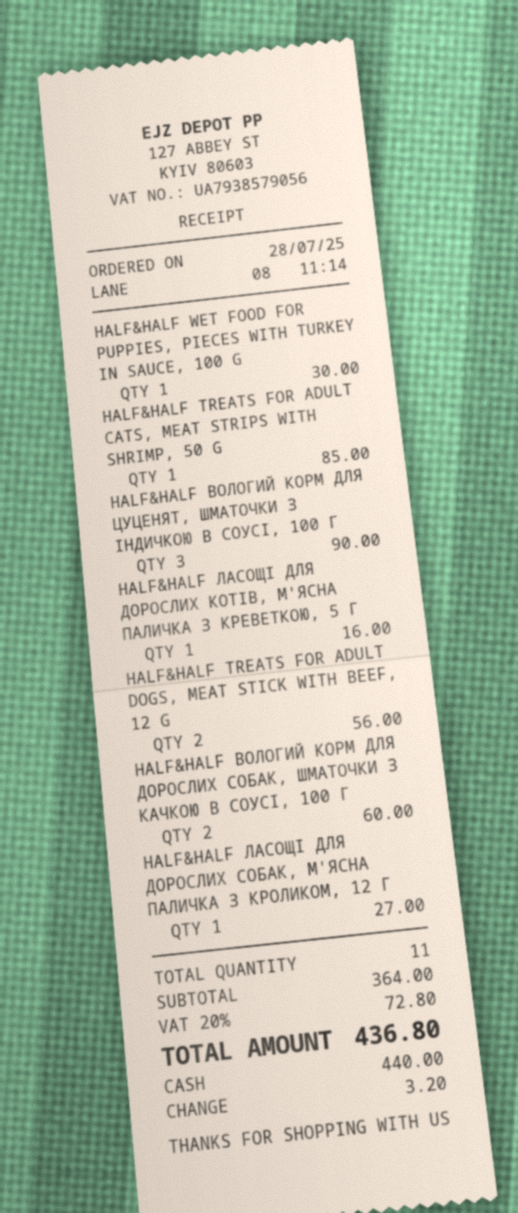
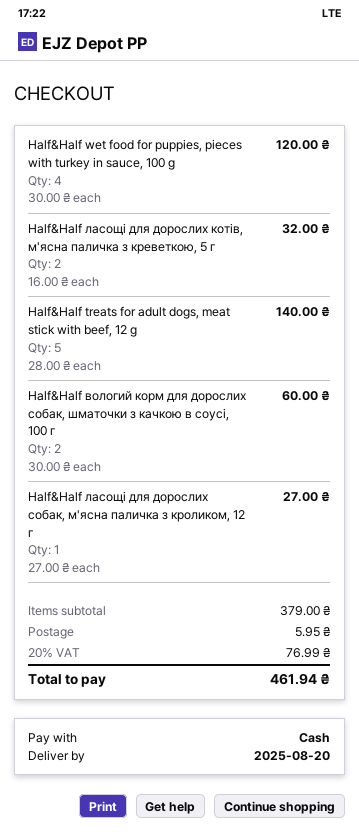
HALF&HALF WET FOOD FOR PUPPIES, PIECES WITH TURKEY IN SAUCE, 100 G: 1 for 30.00 -> 4 for 120.00
HALF&HALF TREATS FOR ADULT CATS, MEAT STRIPS WITH SHRIMP, 50 G: 1 for 85.00 -> none
HALF&HALF ВОЛОГИЙ КОРМ ДЛЯ ЦУЦЕНЯТ, ШМАТОЧКИ З ІНДИЧКОЮ В СОУСІ, 100 Г: 3 for 90.00 -> none
HALF&HALF ЛАСОЩІ ДЛЯ ДОРОСЛИХ КОТІВ, М'ЯСНА ПАЛИЧКА З КРЕВЕТКОЮ, 5 Г: 1 for 16.00 -> 2 for 32.00
HALF&HALF TREATS FOR ADULT DOGS, MEAT STICK WITH BEEF, 12 G: 2 for 56.00 -> 5 for 140.00
subtotal: 364.00 -> 379.00
shipping: none -> 5.95
tax: 20% = 72.80 -> 20% = 76.99
total: 436.80 -> 461.94

